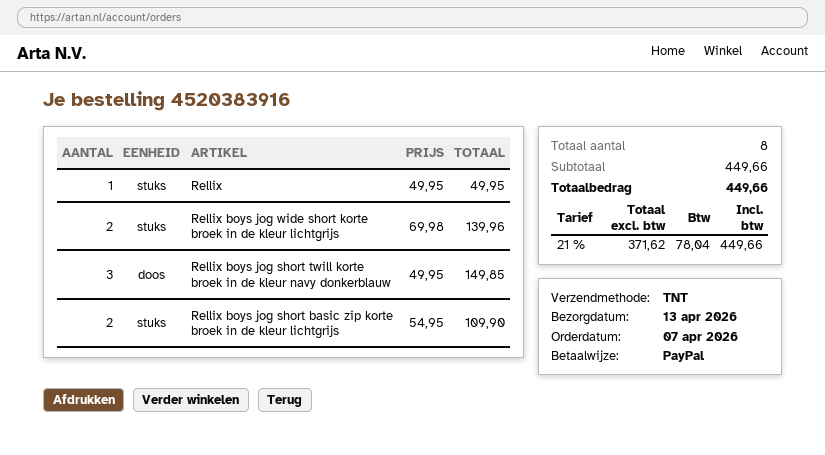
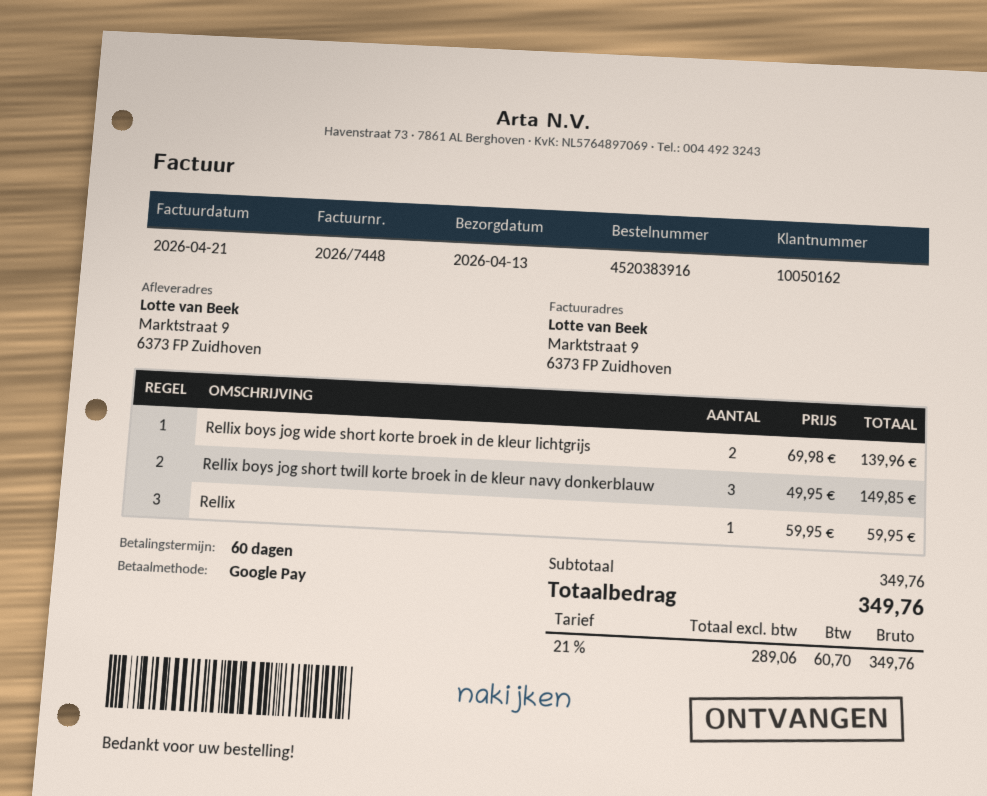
payment method: PayPal -> Google Pay
Rellix: 1 x 49.95 = 49.95 -> 1 x 59.95 = 59.95
Rellix boys jog short basic zip korte broek in de kleur lichtgrijs: 2 x 54.95 = 109.90 -> none
subtotal: 449.66 -> 349.76
net: 371.62 -> 289.06
tax: 21% = 78.04 -> 21% = 60.70
total: 449.66 -> 349.76

